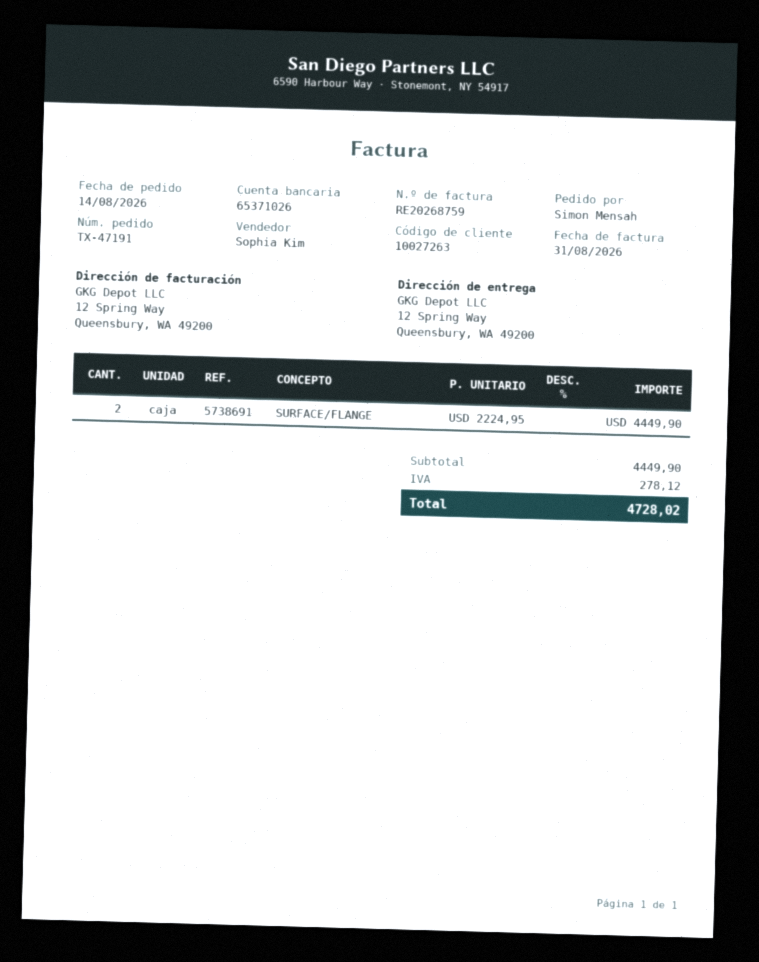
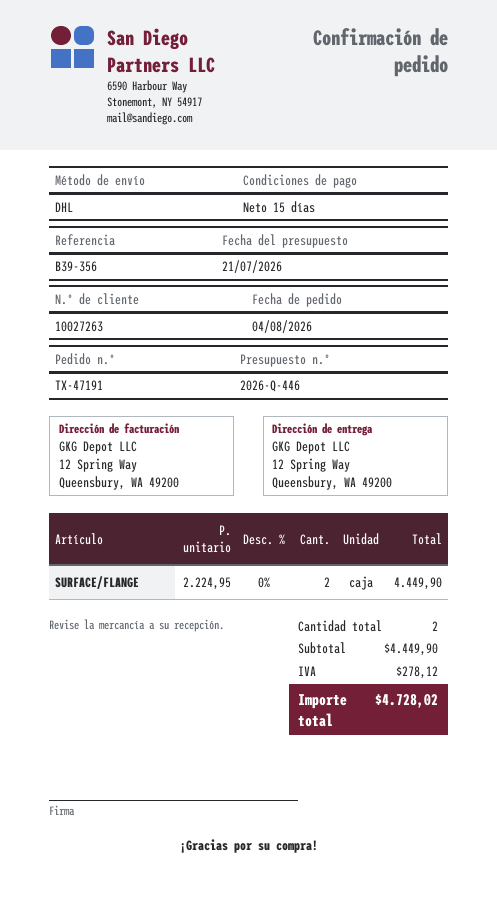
order date: 2026-08-14 -> 2026-08-04

